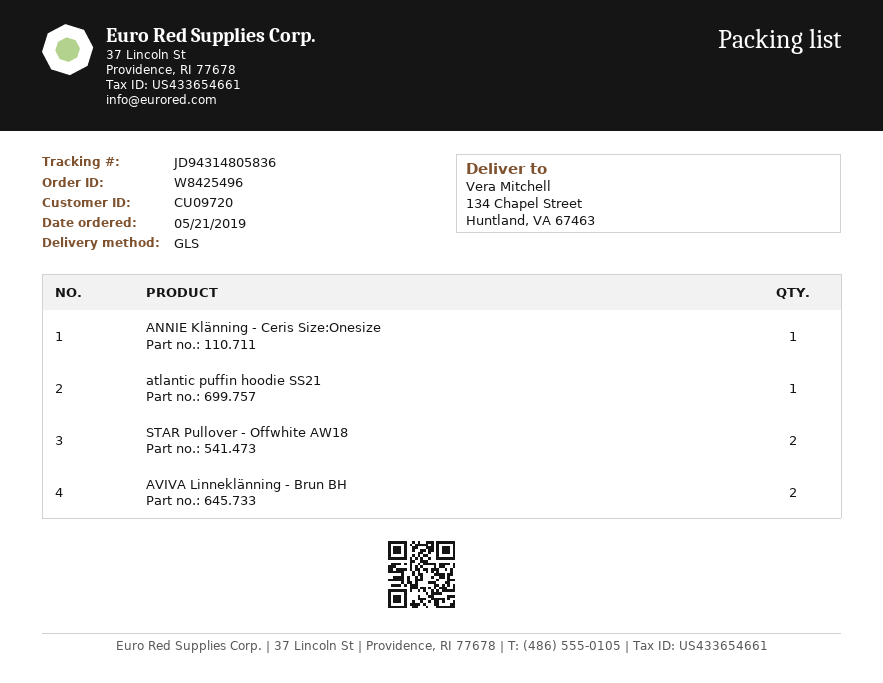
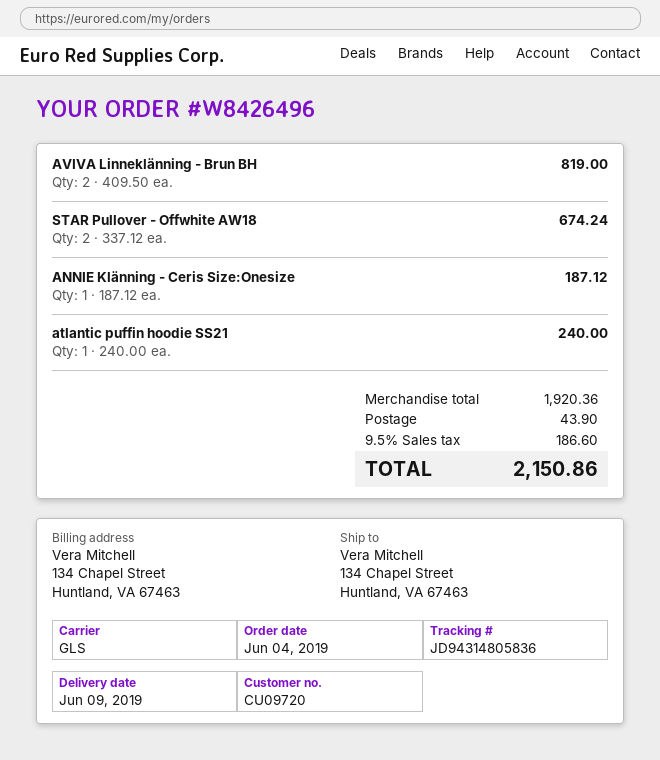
order number: W8425496 -> W8426496
order date: 2019-05-21 -> 2019-06-04

